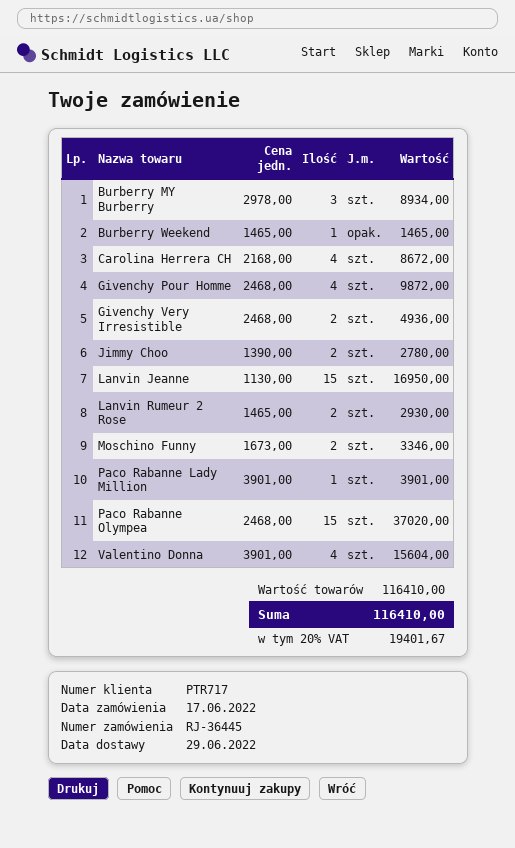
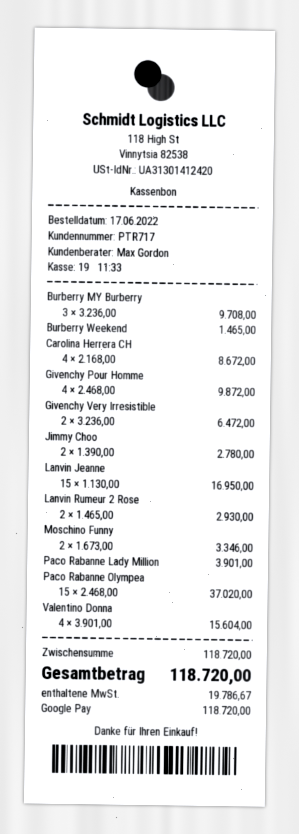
Burberry MY Burberry: 3 x 2978.00 = 8934.00 -> 3 x 3236.00 = 9708.00
Givenchy Very Irresistible: 2 x 2468.00 = 4936.00 -> 2 x 3236.00 = 6472.00
subtotal: 116410.00 -> 118720.00
tax: 19401.67 -> 19786.67
total: 116410.00 -> 118720.00

